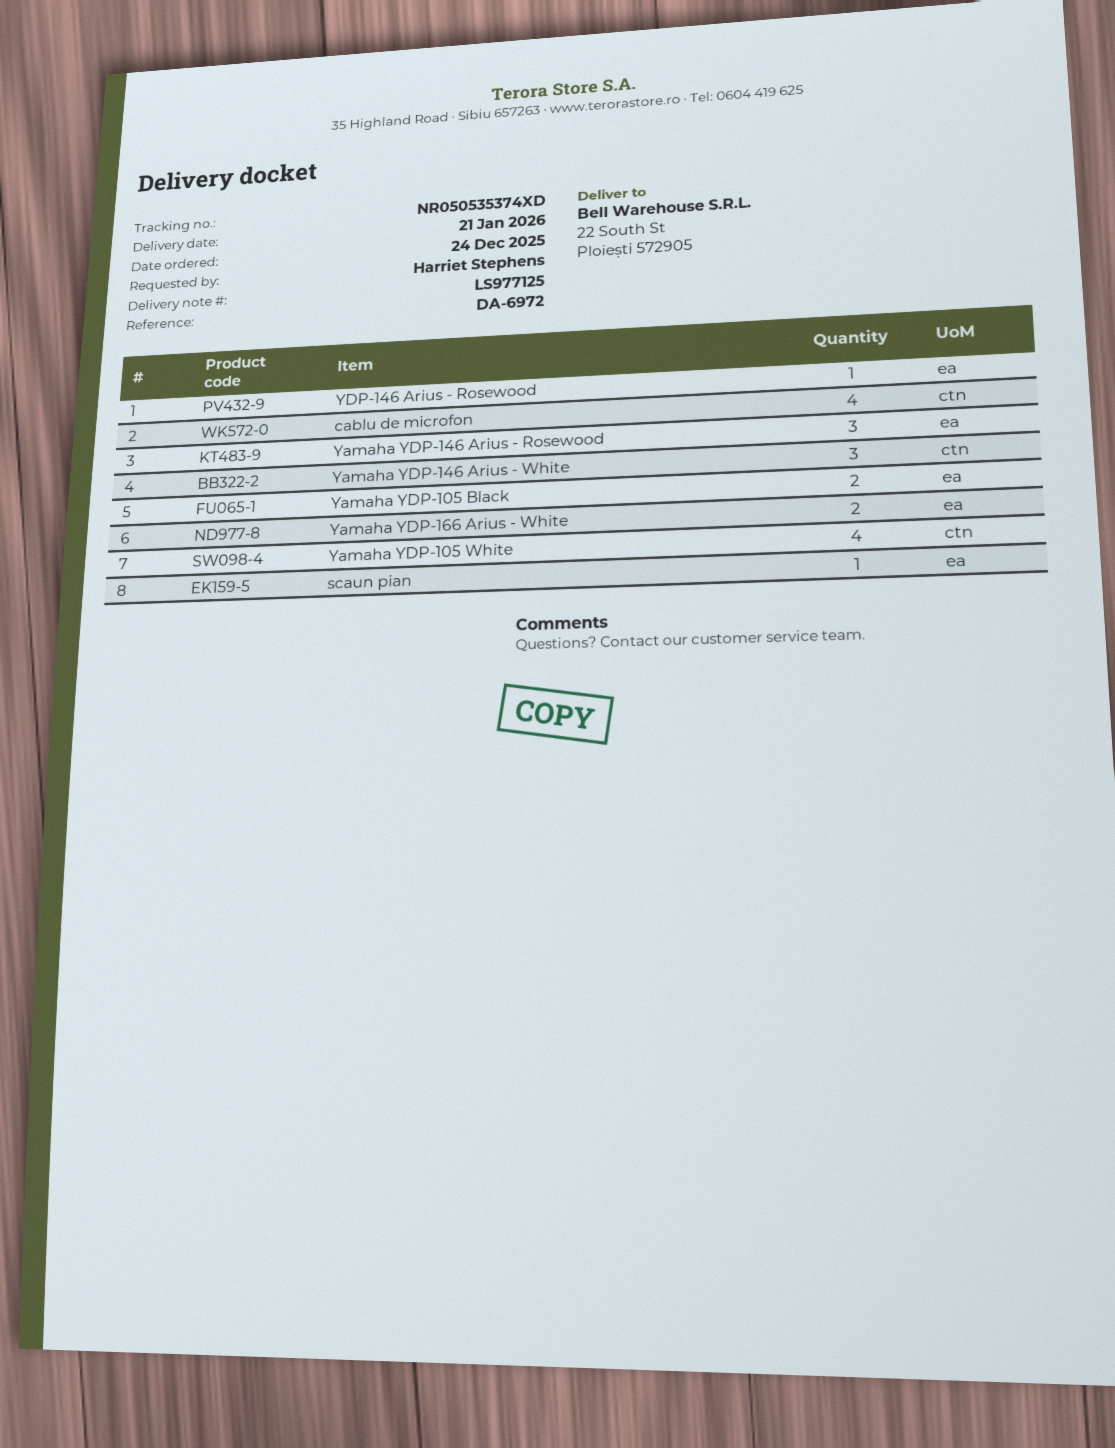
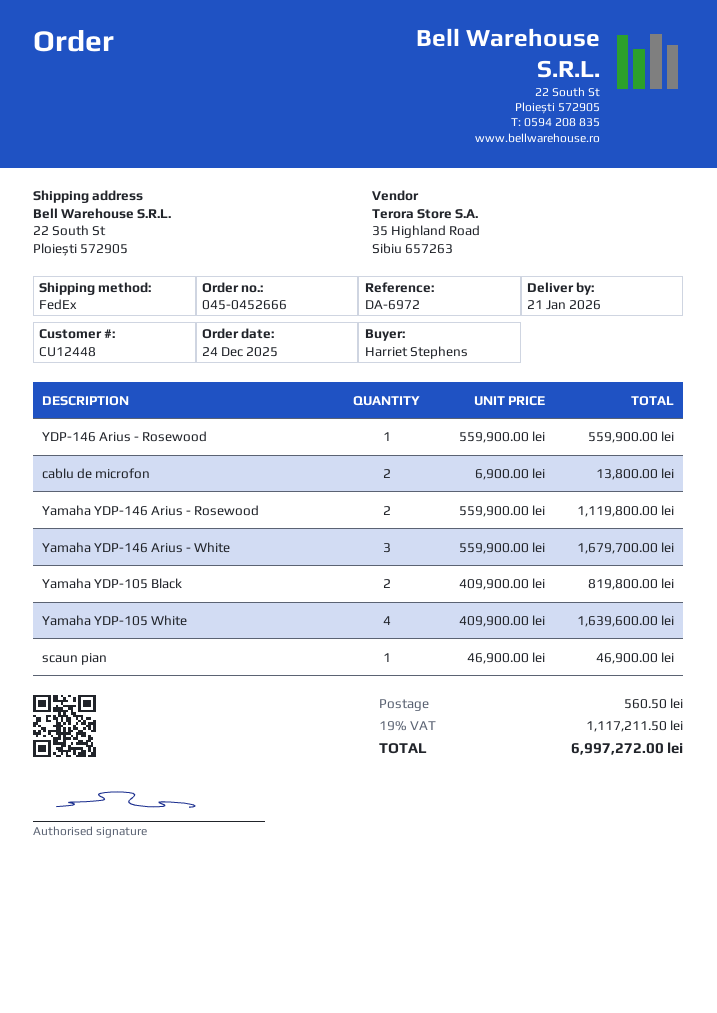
cablu de microfon: 4 -> 2
Yamaha YDP-146 Arius - Rosewood: 3 -> 2
Yamaha YDP-166 Arius - White: 2 -> none

